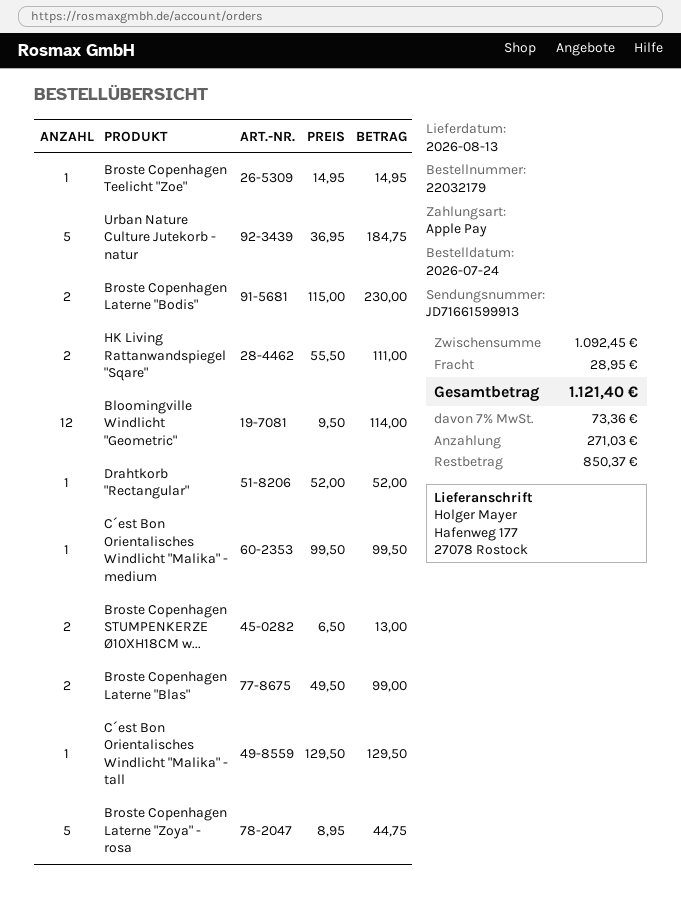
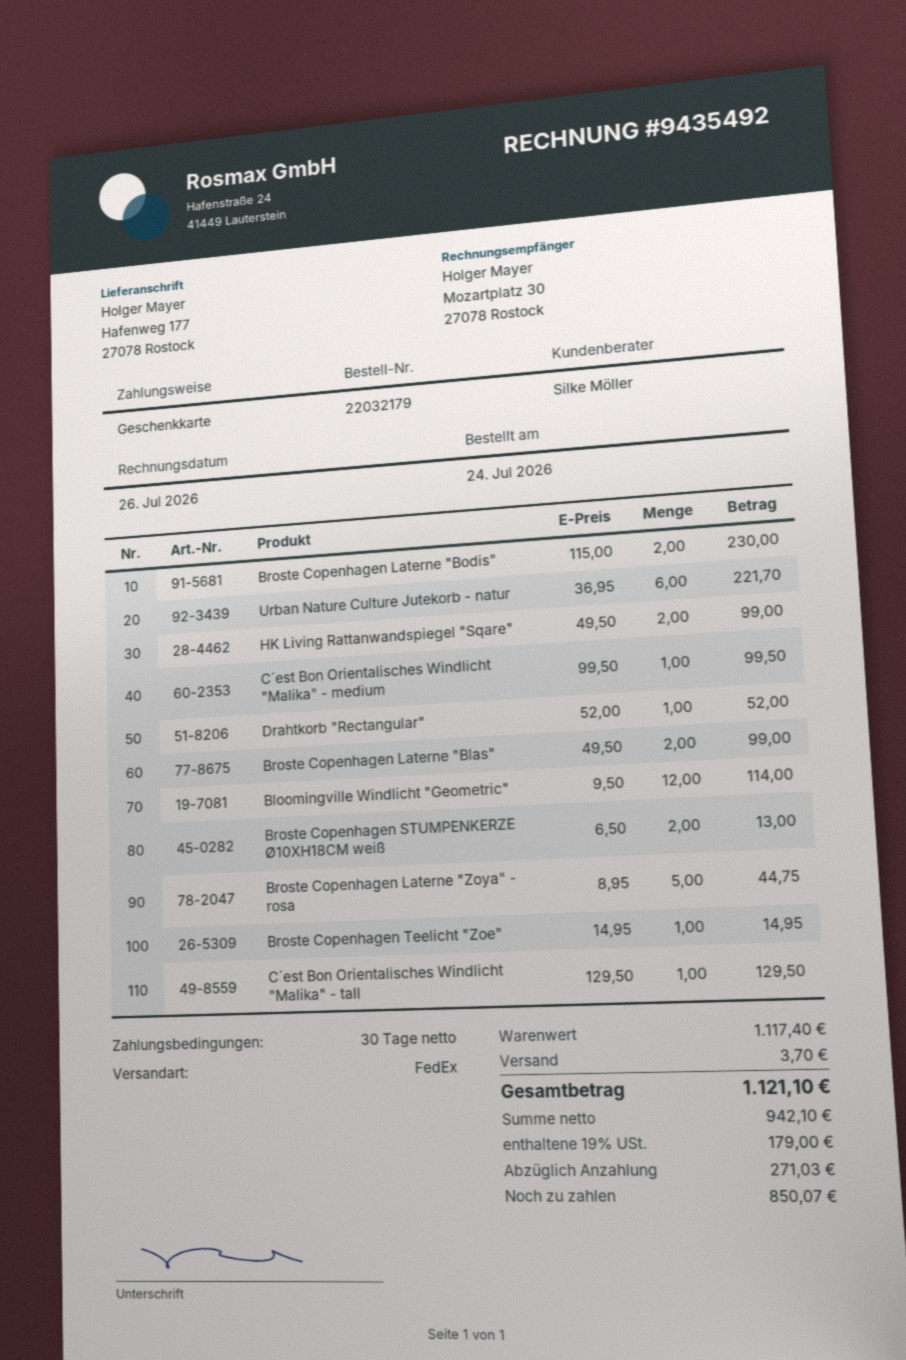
payment method: Apple Pay -> gift card
Urban Nature Culture Jutekorb - natur: 5 x 36.95 = 184.75 -> 6 x 36.95 = 221.70
HK Living Rattanwandspiegel "Sqare": 2 x 55.50 = 111.00 -> 2 x 49.50 = 99.00
subtotal: 1092.45 -> 1117.40
shipping: 28.95 -> 3.70
tax: 7% = 73.36 -> 19% = 179.00
total: 1121.40 -> 1121.10
balance: 850.37 -> 850.07

